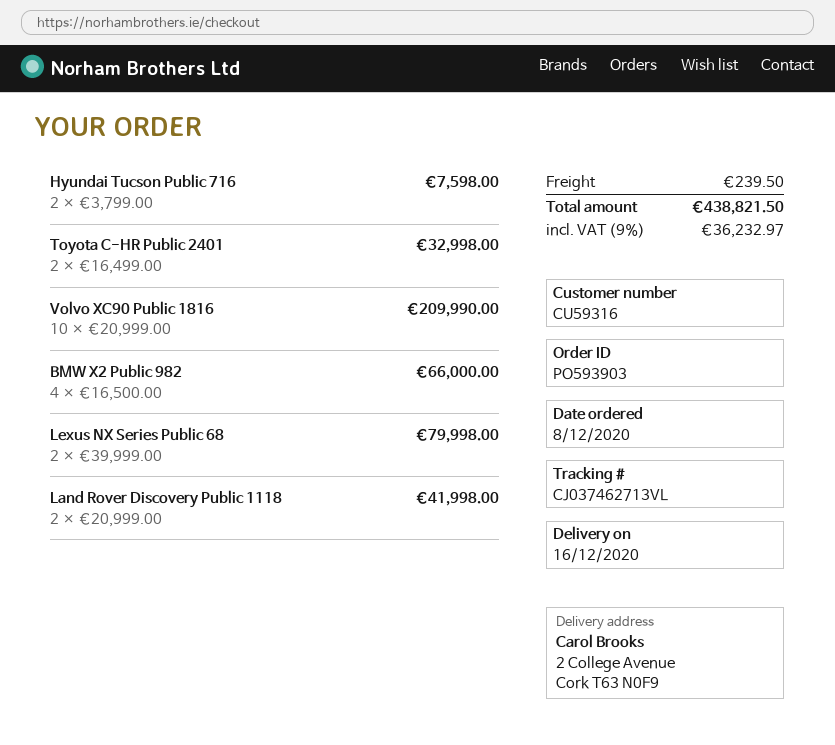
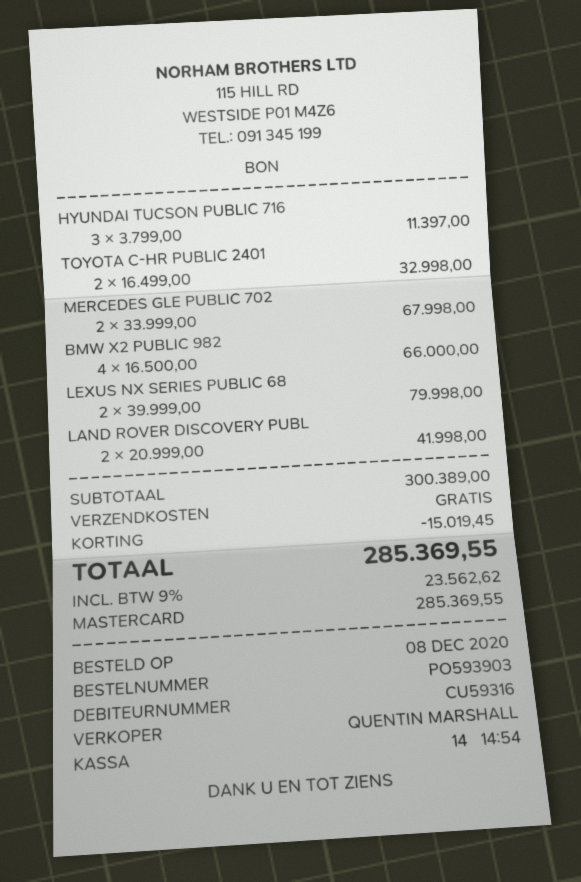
Hyundai Tucson Public 716: 2 x 3799.00 = 7598.00 -> 3 x 3799.00 = 11397.00
Volvo XC90 Public 1816: 10 x 20999.00 = 209990.00 -> none
MERCEDES GLE PUBLIC 702: none -> 2 x 33999.00 = 67998.00
discount: none -> 15019.45
shipping: 239.50 -> 0.00
tax: 9% = 36232.97 -> 9% = 23562.62
total: 438821.50 -> 285369.55

